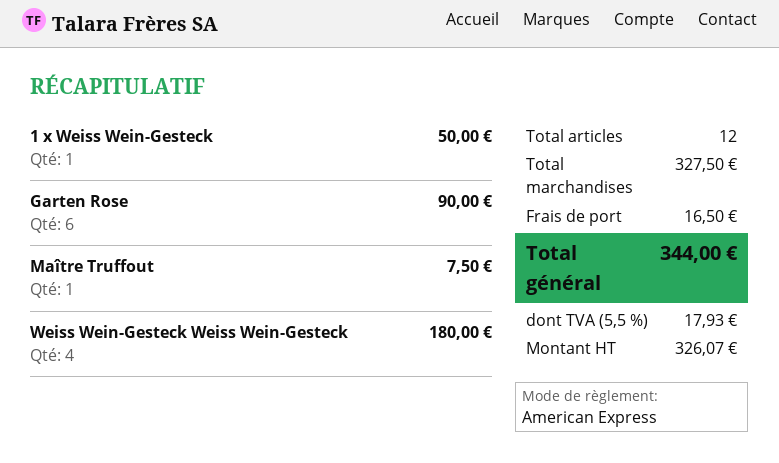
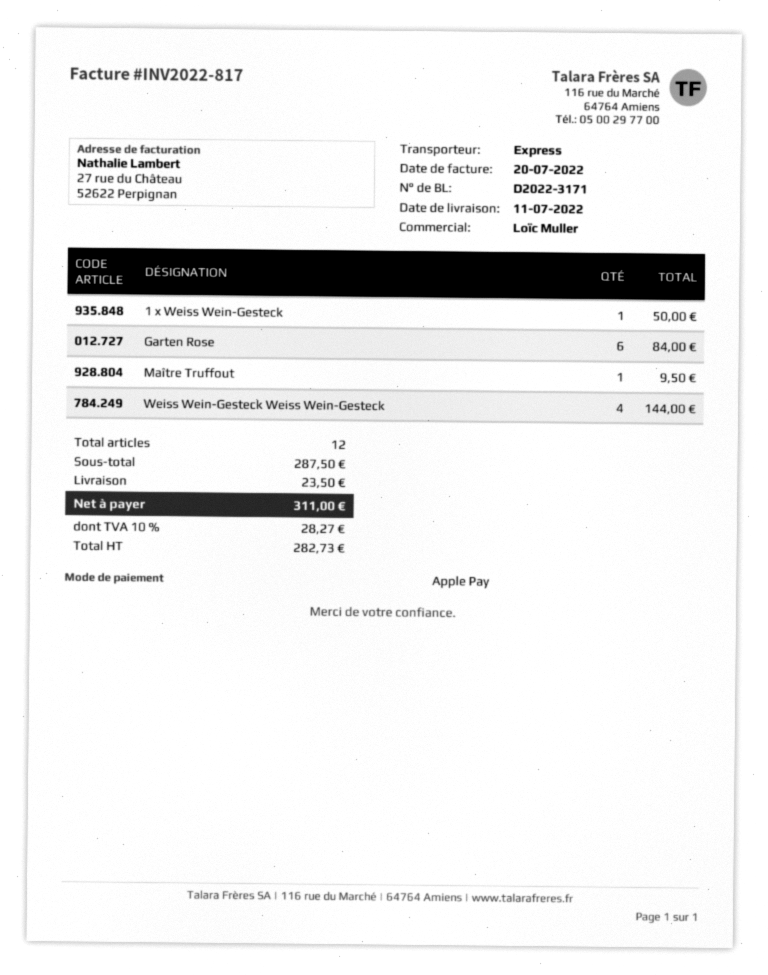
payment method: American Express -> Apple Pay
Garten Rose: 6 for 90.00 -> 6 for 84.00
Maître Truffout: 1 for 7.50 -> 1 for 9.50
Weiss Wein-Gesteck Weiss Wein-Gesteck: 4 for 180.00 -> 4 for 144.00
subtotal: 327.50 -> 287.50
shipping: 16.50 -> 23.50
net: 326.07 -> 282.73
tax: 5.5% = 17.93 -> 10% = 28.27
total: 344.00 -> 311.00

